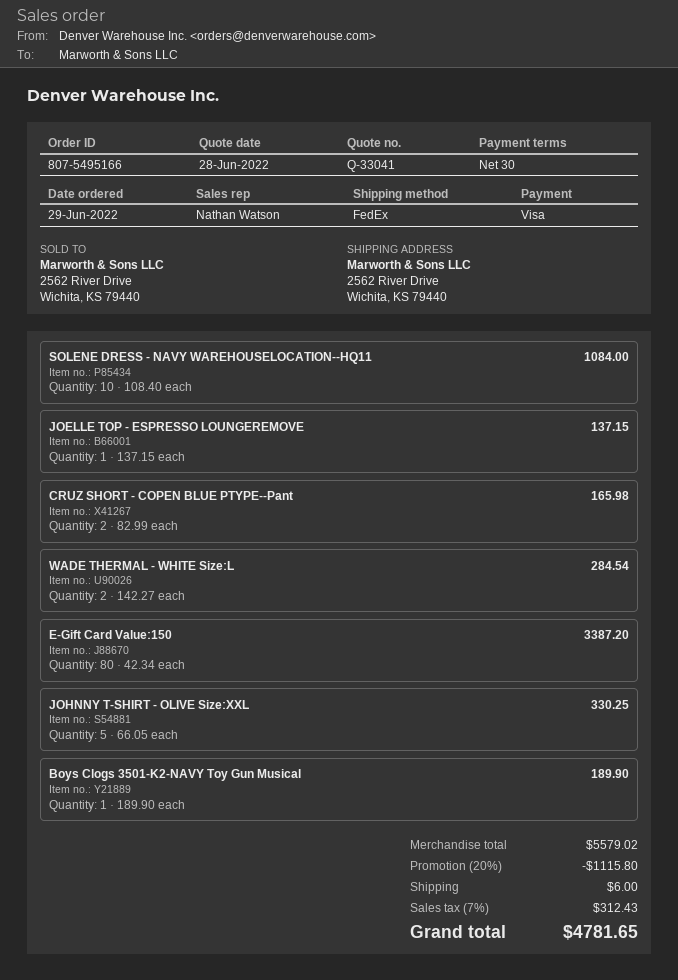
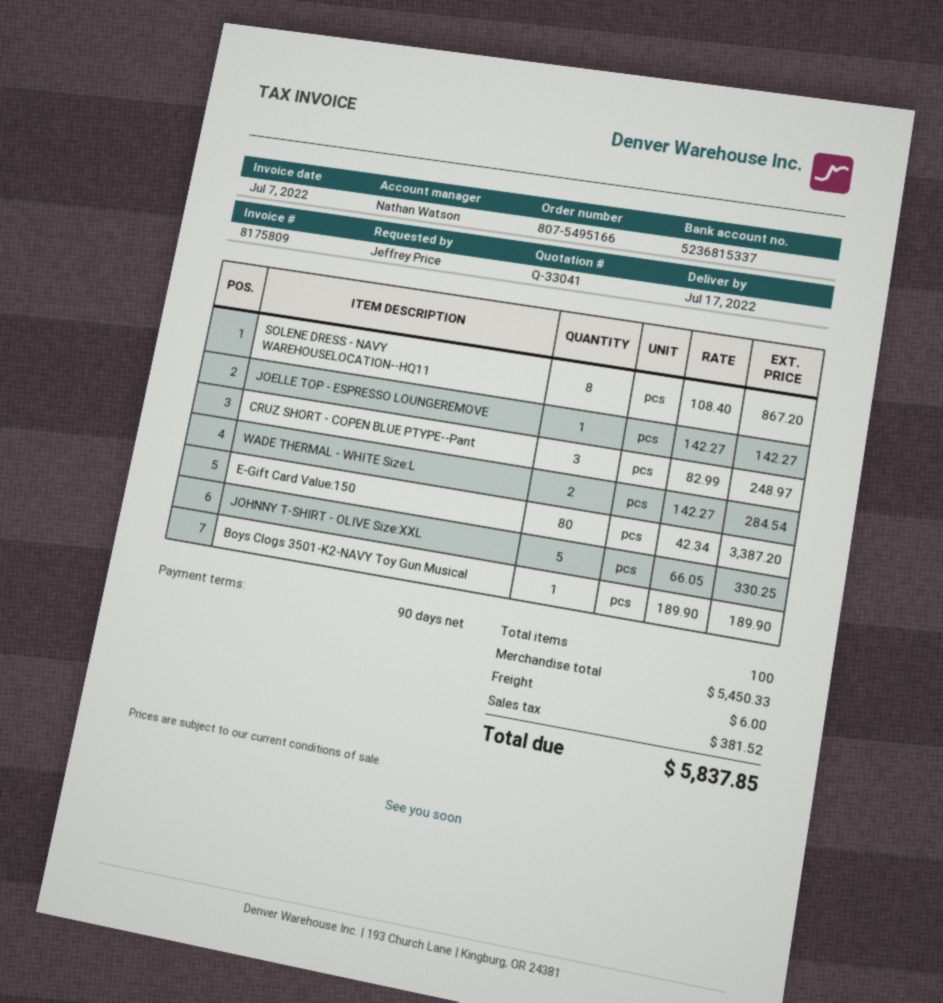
payment terms: 30 days -> 90 days
SOLENE DRESS - NAVY WAREHOUSELOCATION--HQ11: 10 x 108.40 = 1084.00 -> 8 x 108.40 = 867.20
JOELLE TOP - ESPRESSO LOUNGEREMOVE: 1 x 137.15 = 137.15 -> 1 x 142.27 = 142.27
CRUZ SHORT - COPEN BLUE PTYPE--Pant: 2 x 82.99 = 165.98 -> 3 x 82.99 = 248.97
subtotal: 5579.02 -> 5450.33
discount: 20% = 1115.80 -> none
tax: 312.43 -> 381.52
total: 4781.65 -> 5837.85

